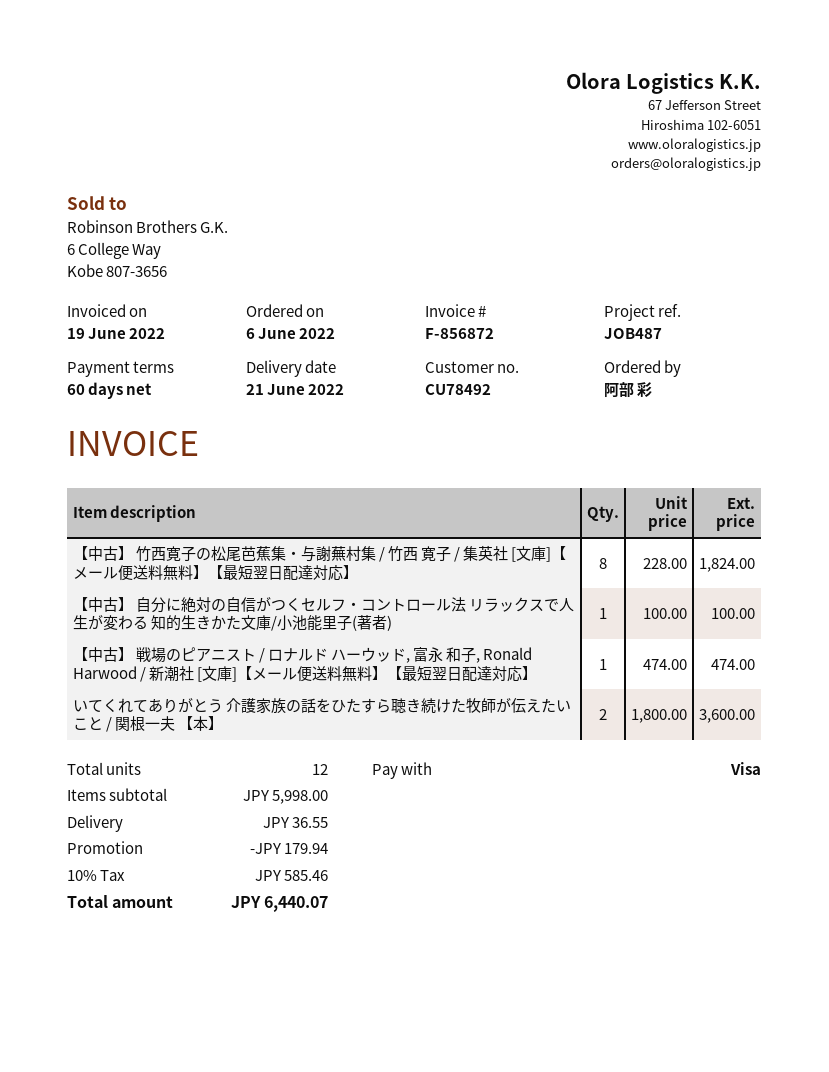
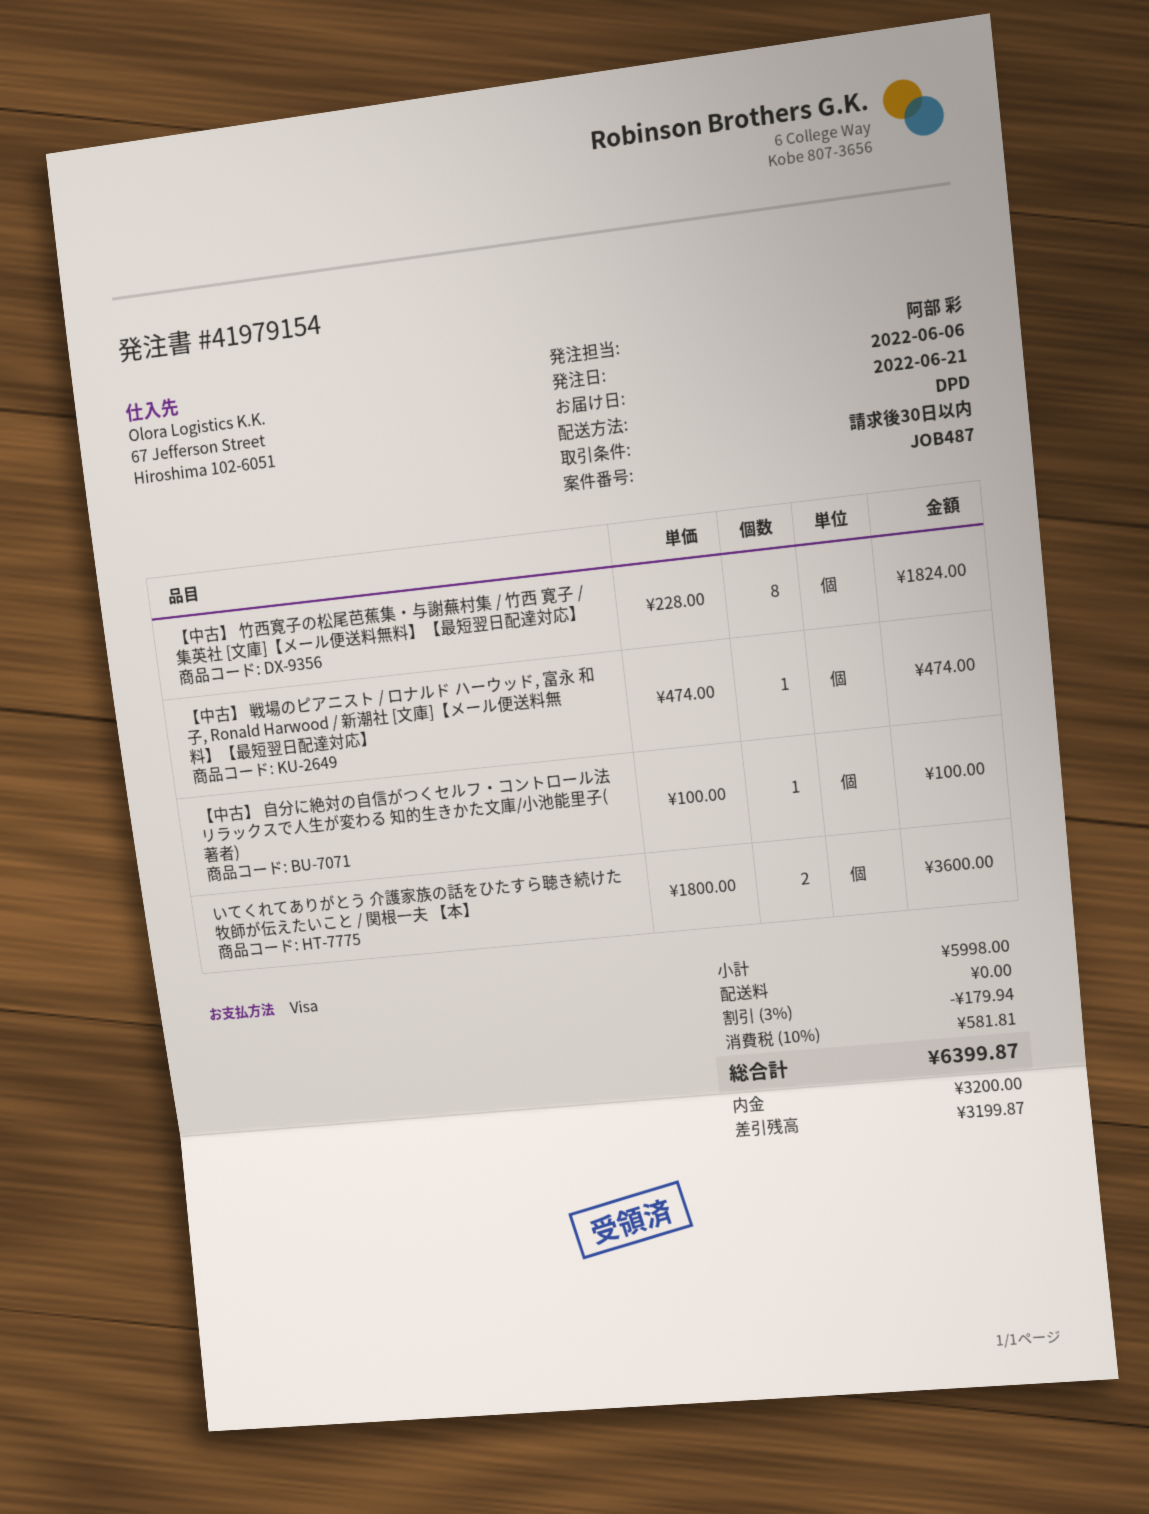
payment terms: 60 days -> 30 days
shipping: 36.55 -> 0.00
tax: 10% = 585.46 -> 10% = 581.81
total: 6440.07 -> 6399.87

